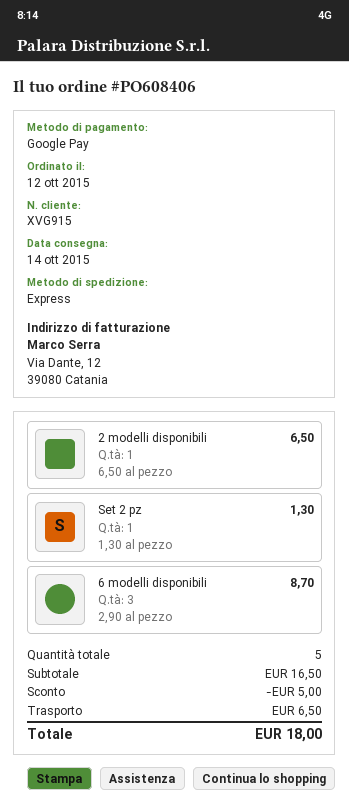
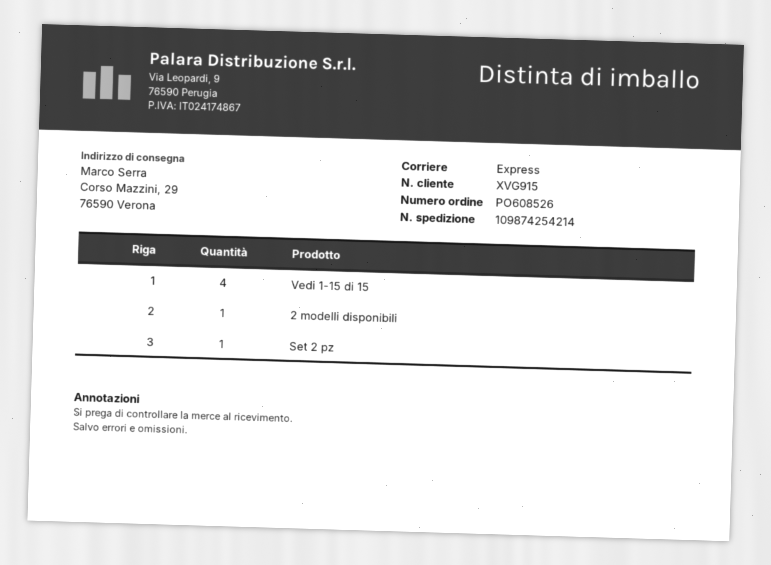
order number: PO608406 -> PO608526
6 modelli disponibili: 3 -> none
Vedi 1-15 di 15: none -> 4

